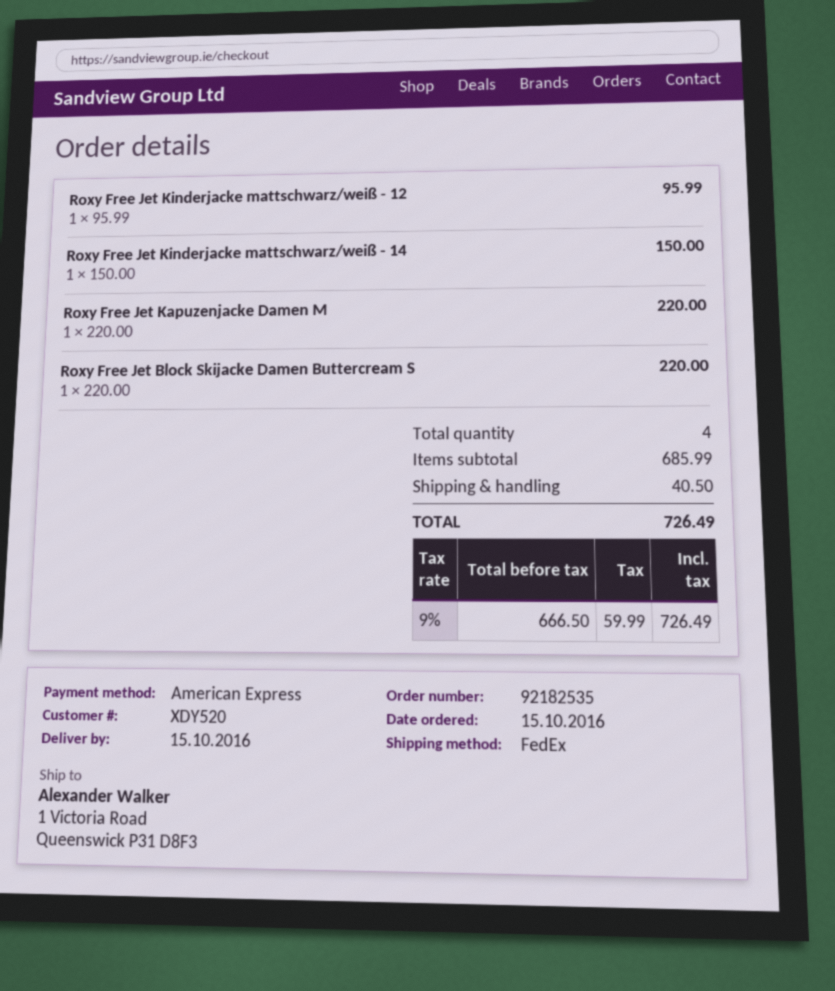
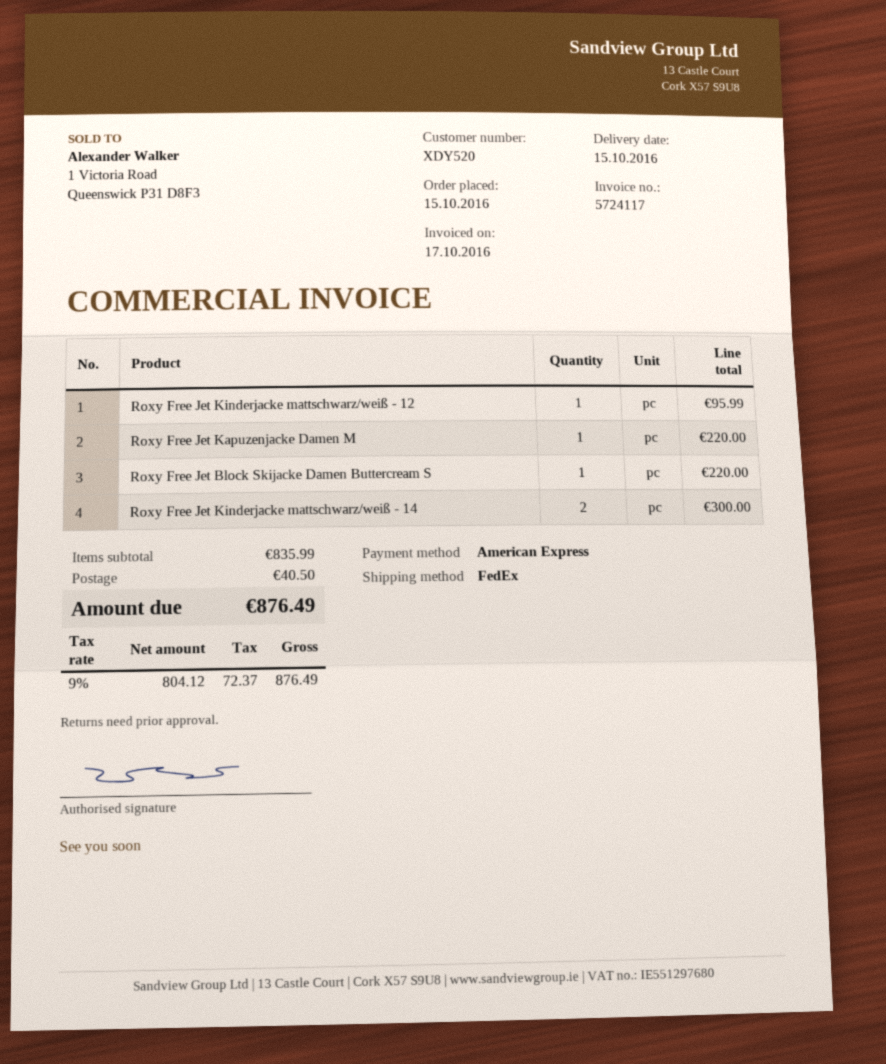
Roxy Free Jet Kinderjacke mattschwarz/weiß - 14: 1 for 150.00 -> 2 for 300.00
subtotal: 685.99 -> 835.99
net: 666.50 -> 804.12
tax: 9% = 59.99 -> 9% = 72.37
total: 726.49 -> 876.49

